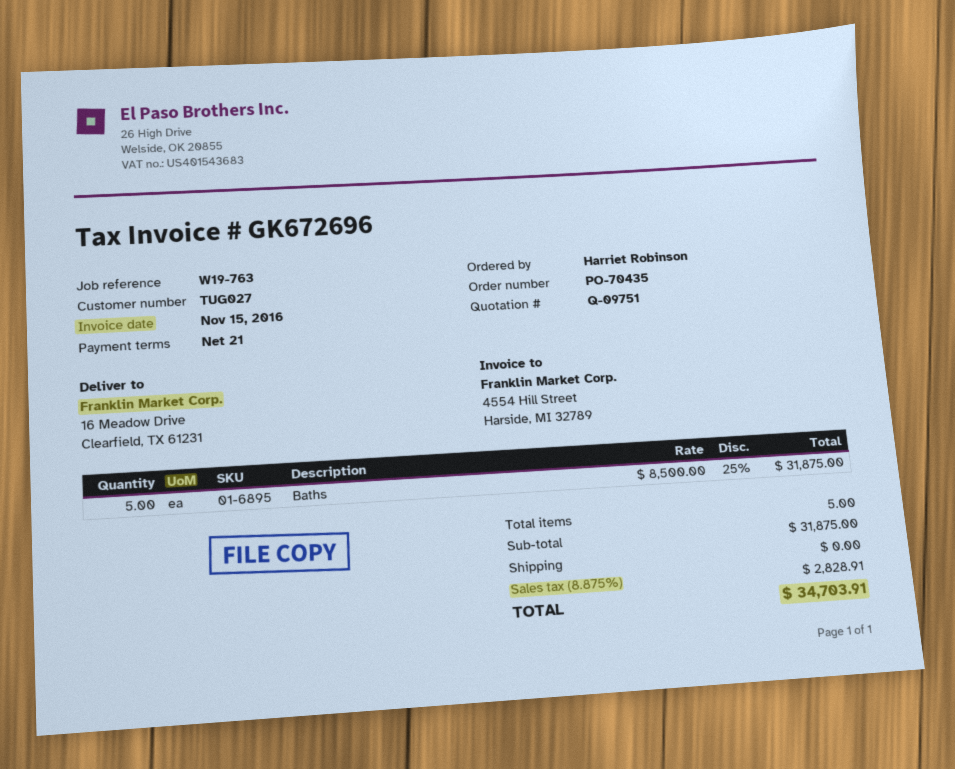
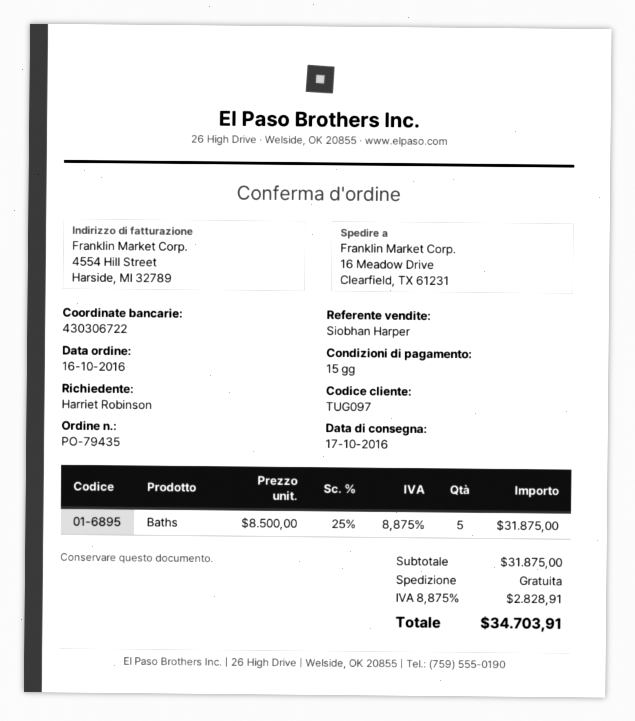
order number: PO-70435 -> PO-79435
payment terms: 21 days -> 15 days
customer number: TUG027 -> TUG097

